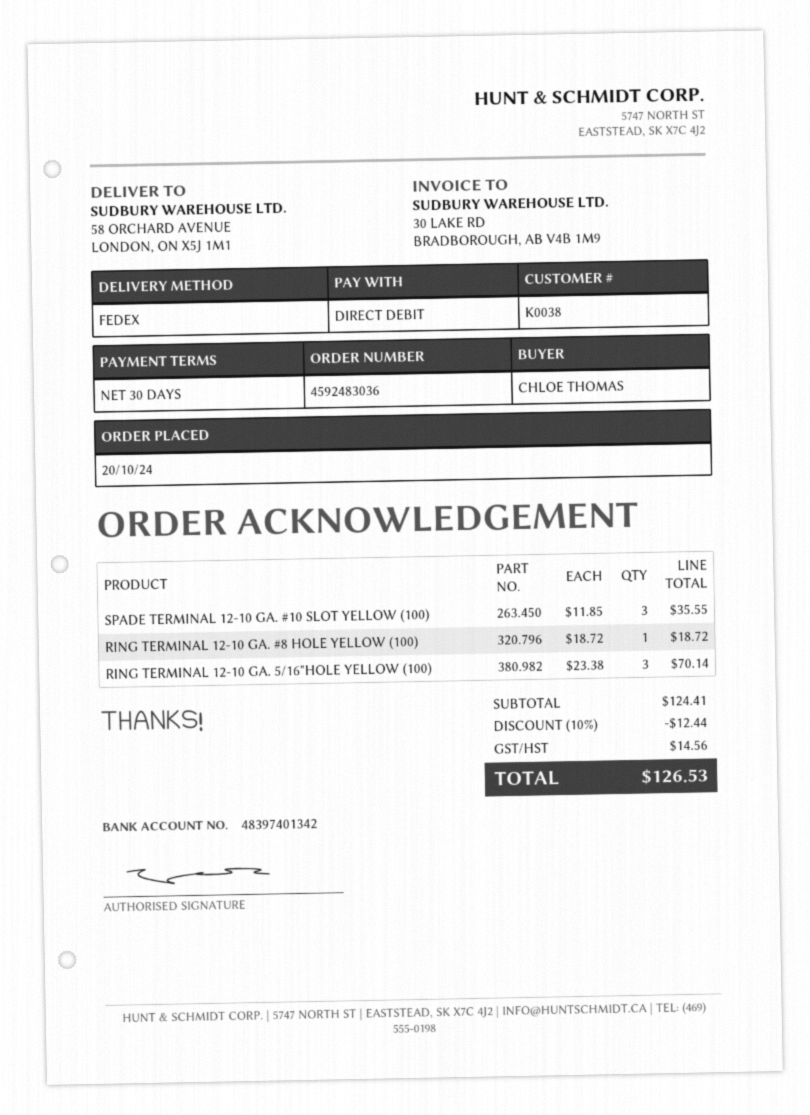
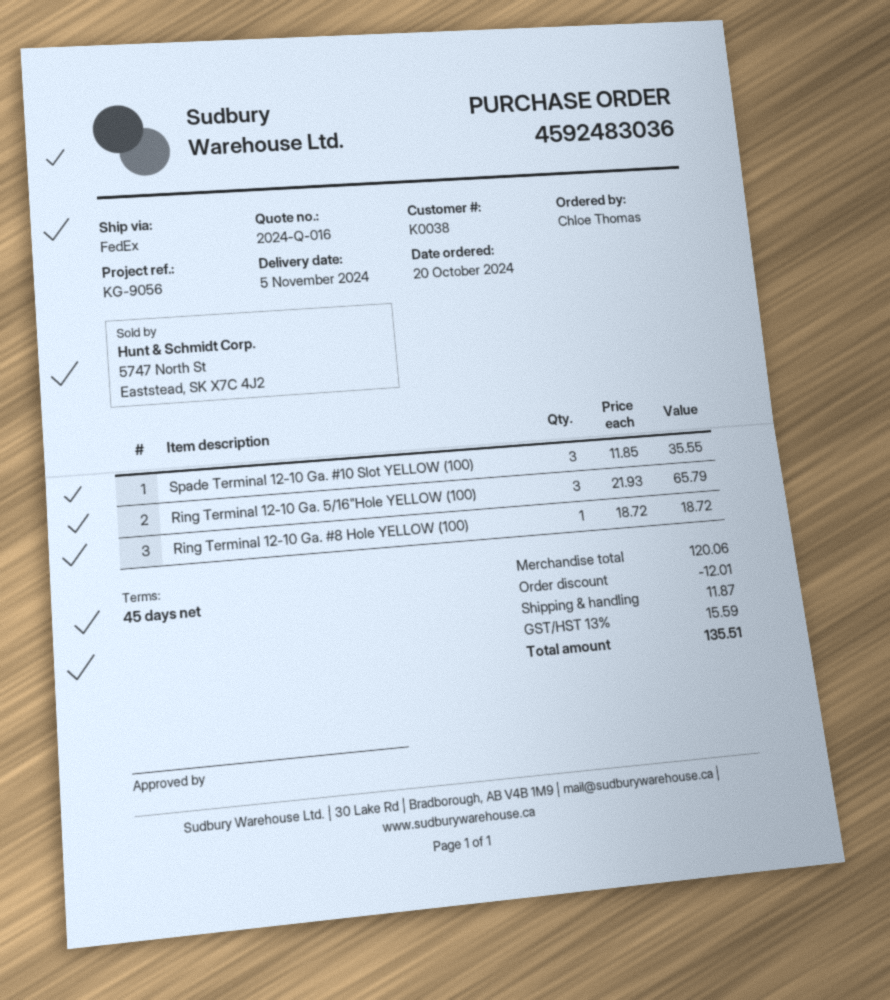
payment terms: 30 days -> 45 days
RING TERMINAL 12-10 GA. 5/16"HOLE YELLOW (100): 3 x 23.38 = 70.14 -> 3 x 21.93 = 65.79
subtotal: 124.41 -> 120.06
discount: 12.44 -> 12.01
shipping: none -> 11.87
tax: 14.56 -> 15.59
total: 126.53 -> 135.51

